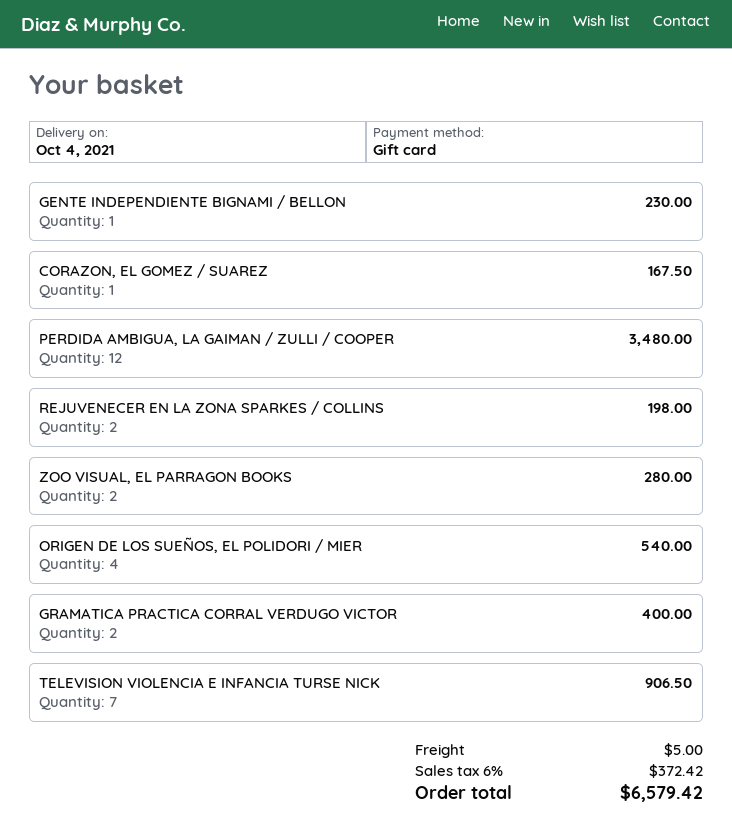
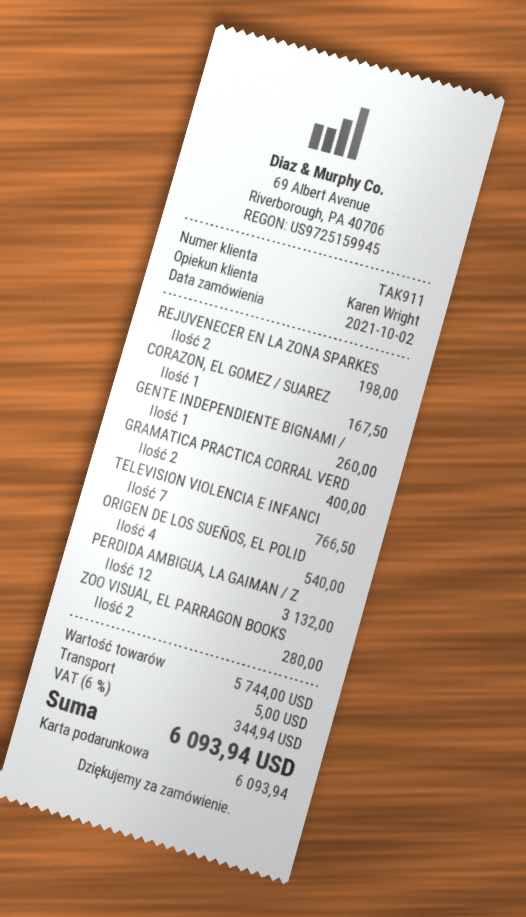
GENTE INDEPENDIENTE BIGNAMI / BELLON: 1 for 230.00 -> 1 for 260.00
PERDIDA AMBIGUA, LA GAIMAN / ZULLI / COOPER: 12 for 3480.00 -> 12 for 3132.00
TELEVISION VIOLENCIA E INFANCIA TURSE NICK: 7 for 906.50 -> 7 for 766.50
tax: 6% = 372.42 -> 6% = 344.94
total: 6579.42 -> 6093.94

